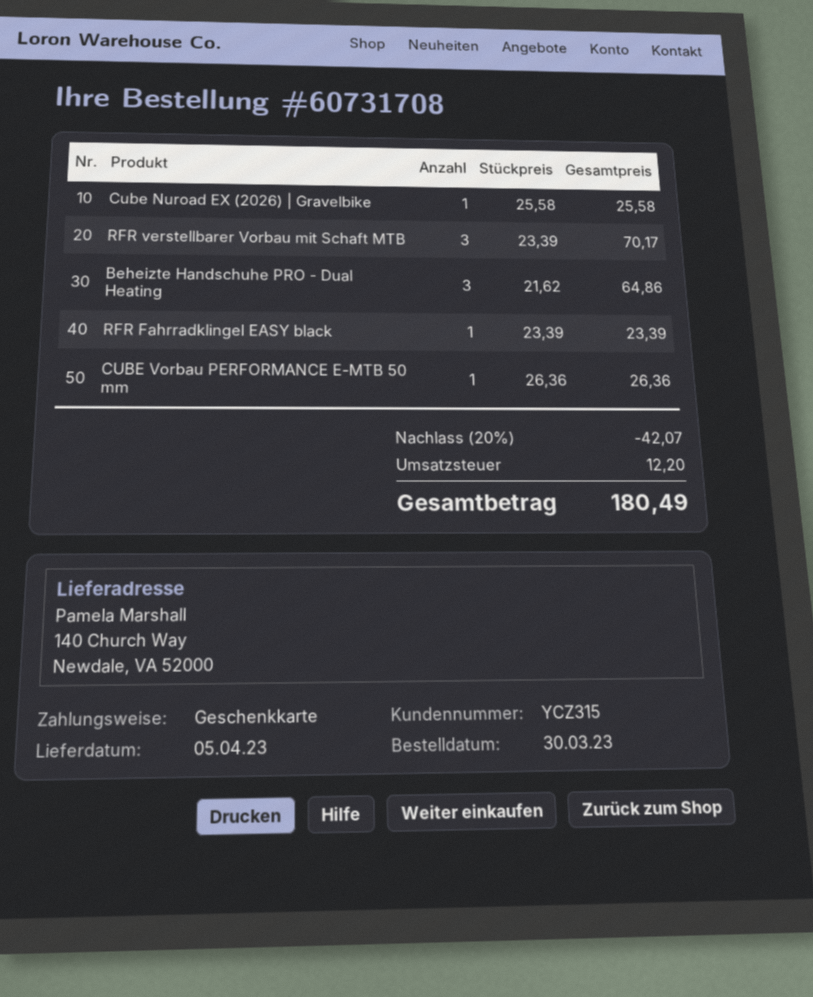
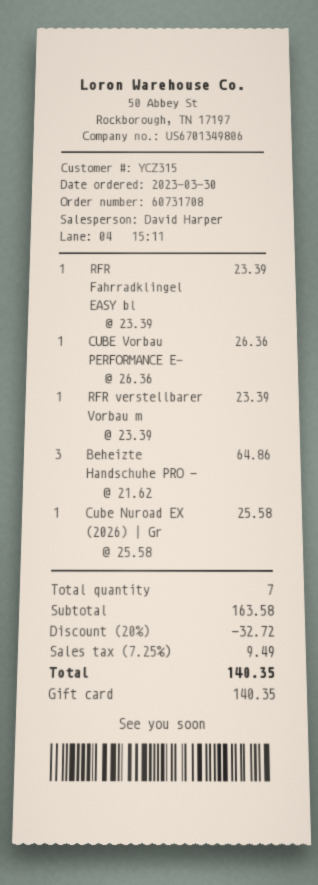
RFR verstellbarer Vorbau mit Schaft MTB: 3 x 23.39 = 70.17 -> 1 x 23.39 = 23.39
discount: 20% = 42.07 -> 20% = 32.72
tax: 12.20 -> 9.49
total: 180.49 -> 140.35

